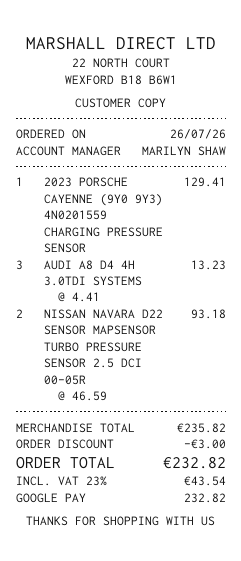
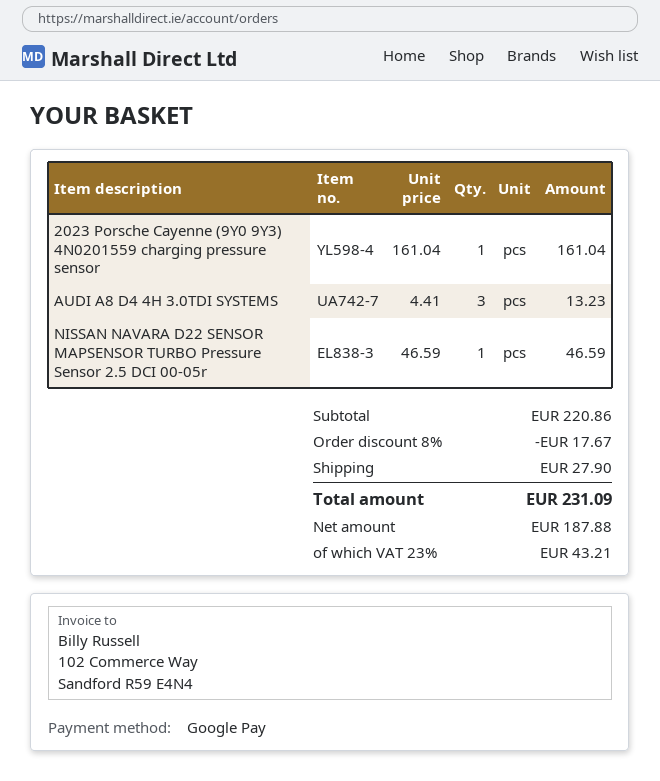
2023 PORSCHE CAYENNE (9Y0 9Y3) 4N0201559 CHARGING PRESSURE SENSOR: 1 x 129.41 = 129.41 -> 1 x 161.04 = 161.04
NISSAN NAVARA D22 SENSOR MAPSENSOR TURBO PRESSURE SENSOR 2.5 DCI 00-05R: 2 x 46.59 = 93.18 -> 1 x 46.59 = 46.59
subtotal: 235.82 -> 220.86
discount: 3.00 -> 17.67
shipping: none -> 27.90
tax: 23% = 43.54 -> 23% = 43.21
total: 232.82 -> 231.09

